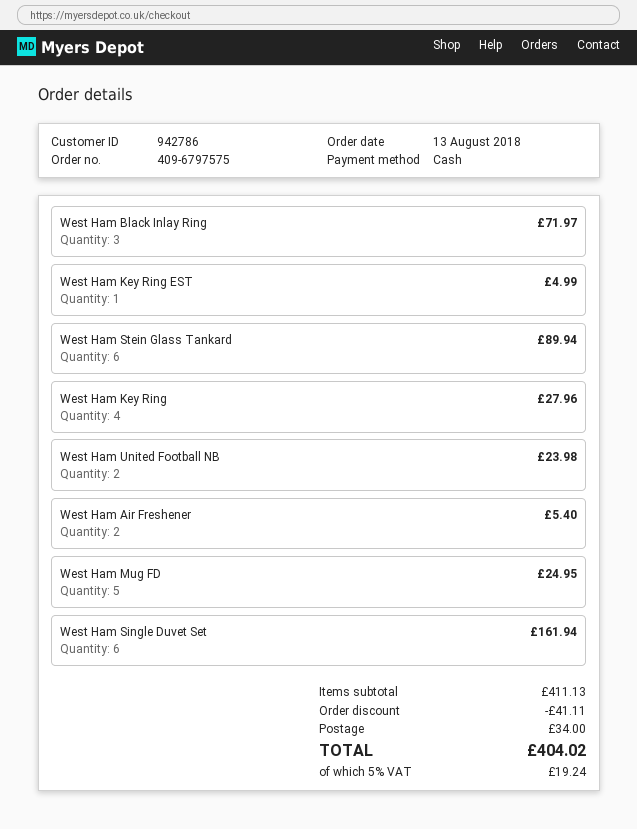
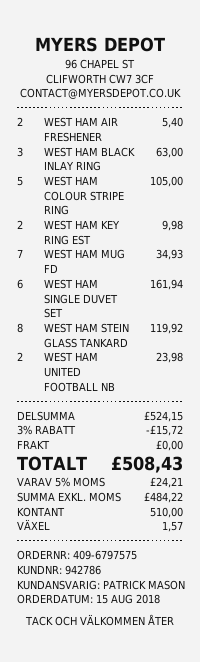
order date: 2018-08-13 -> 2018-08-15
West Ham Black Inlay Ring: 3 for 71.97 -> 3 for 63.00
West Ham Key Ring EST: 1 for 4.99 -> 2 for 9.98
West Ham Stein Glass Tankard: 6 for 89.94 -> 8 for 119.92
West Ham Key Ring: 4 for 27.96 -> none
West Ham Mug FD: 5 for 24.95 -> 7 for 34.93
WEST HAM COLOUR STRIPE RING: none -> 5 for 105.00
subtotal: 411.13 -> 524.15
discount: 41.11 -> 15.72
shipping: 34.00 -> 0.00
tax: 5% = 19.24 -> 5% = 24.21
total: 404.02 -> 508.43

